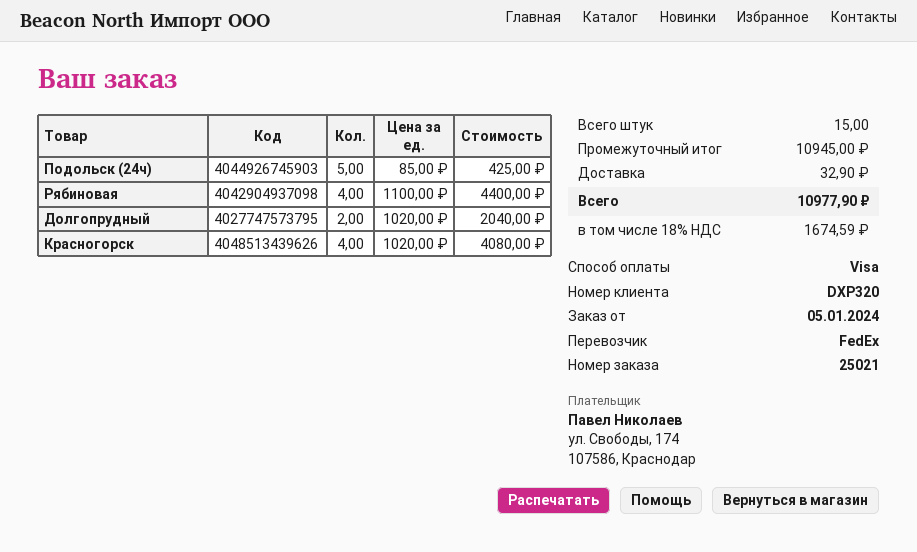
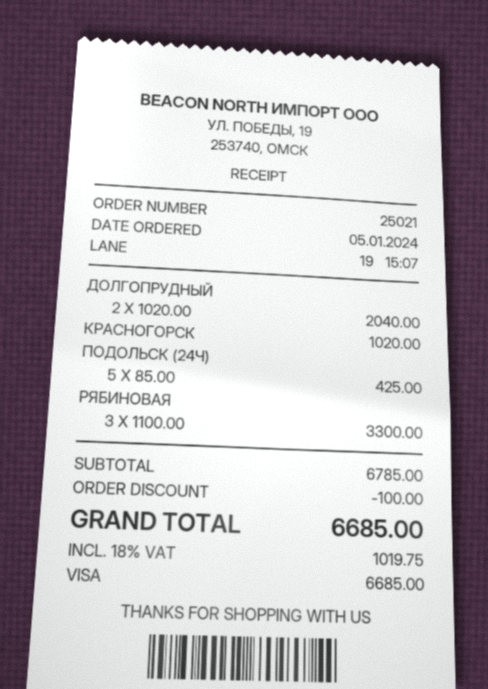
Рябиновая: 4 x 1100.00 = 4400.00 -> 3 x 1100.00 = 3300.00
Красногорск: 4 x 1020.00 = 4080.00 -> 1 x 1020.00 = 1020.00
subtotal: 10945.00 -> 6785.00
discount: none -> 100.00
shipping: 32.90 -> none
tax: 18% = 1674.59 -> 18% = 1019.75
total: 10977.90 -> 6685.00

